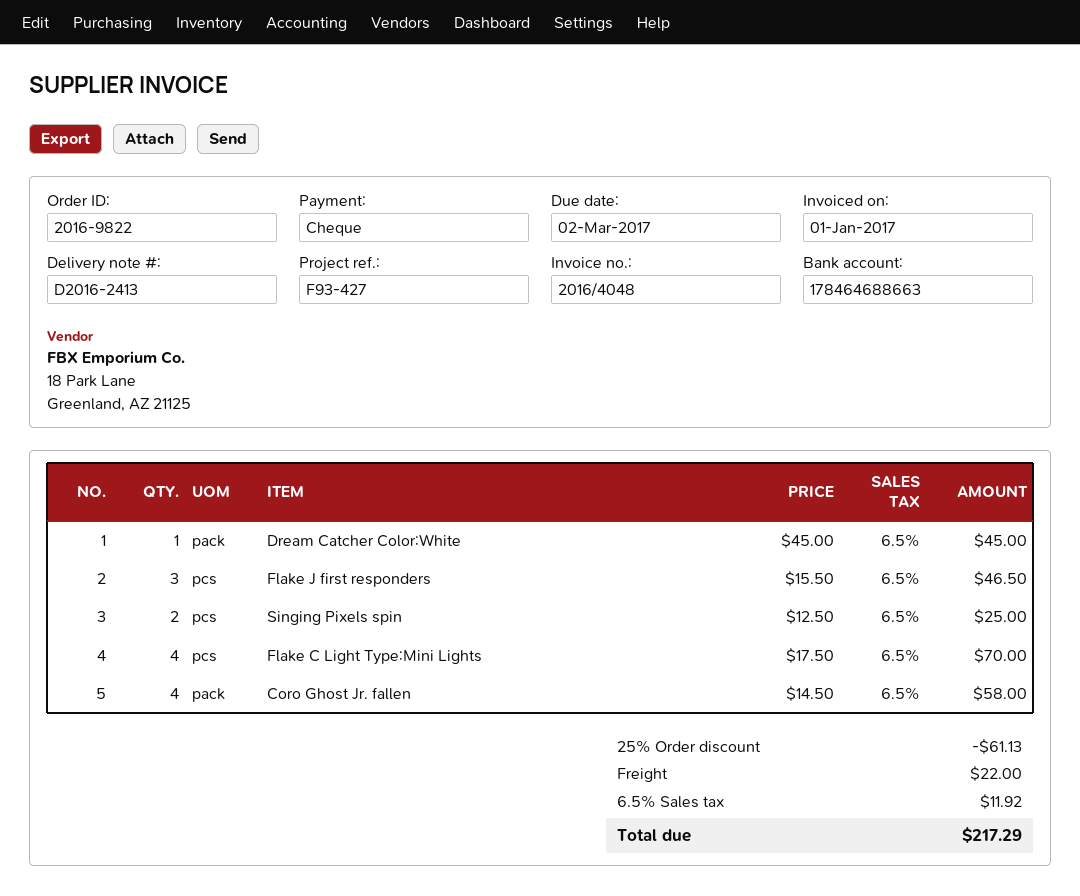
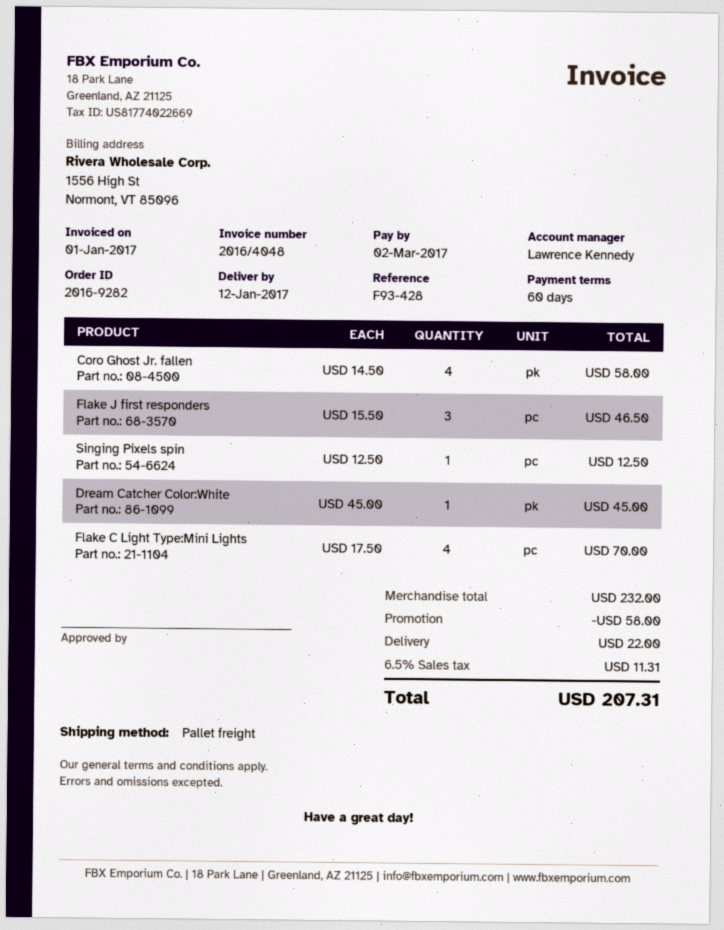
order number: 2016-9822 -> 2016-9282
reference: F93-427 -> F93-428
Singing Pixels spin: 2 x 12.50 = 25.00 -> 1 x 12.50 = 12.50
discount: 61.13 -> 58.00
tax: 6.5% = 11.92 -> 6.5% = 11.31
total: 217.29 -> 207.31

